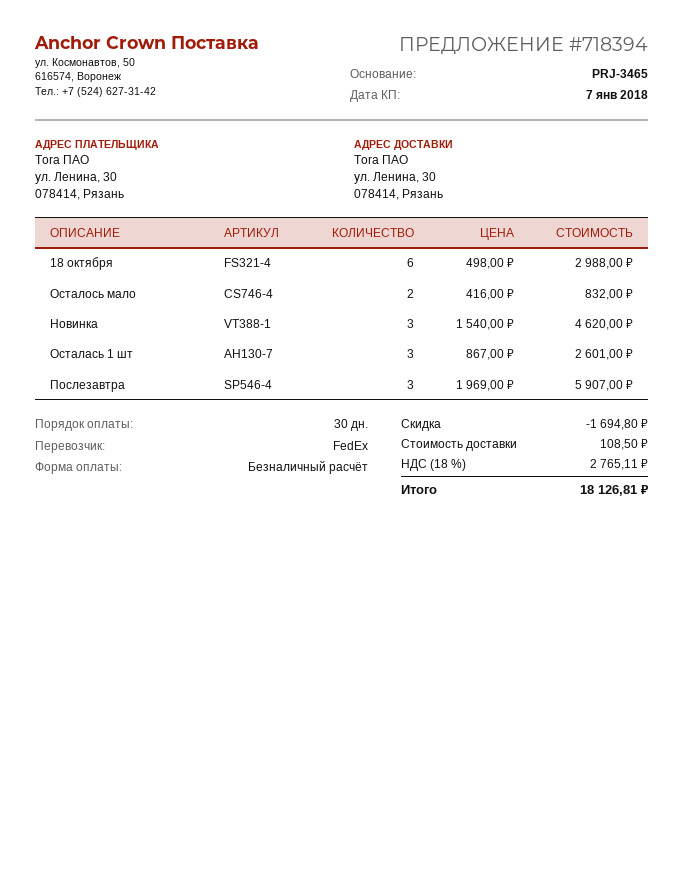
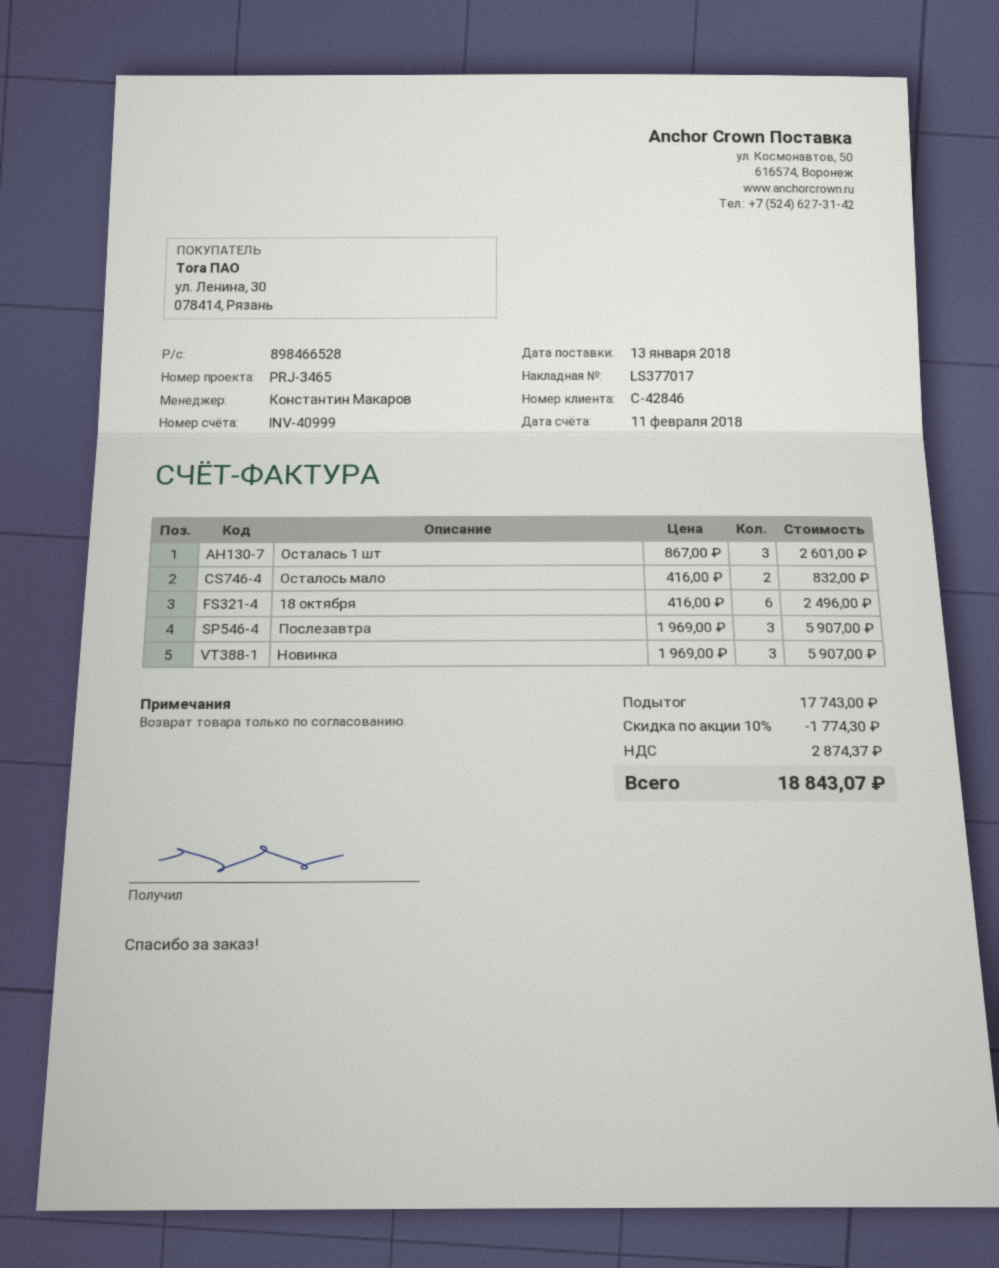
18 октября: 6 x 498.00 = 2988.00 -> 6 x 416.00 = 2496.00
Новинка: 3 x 1540.00 = 4620.00 -> 3 x 1969.00 = 5907.00
discount: 1694.80 -> 1774.30
shipping: 108.50 -> none
tax: 2765.11 -> 2874.37
total: 18126.81 -> 18843.07

